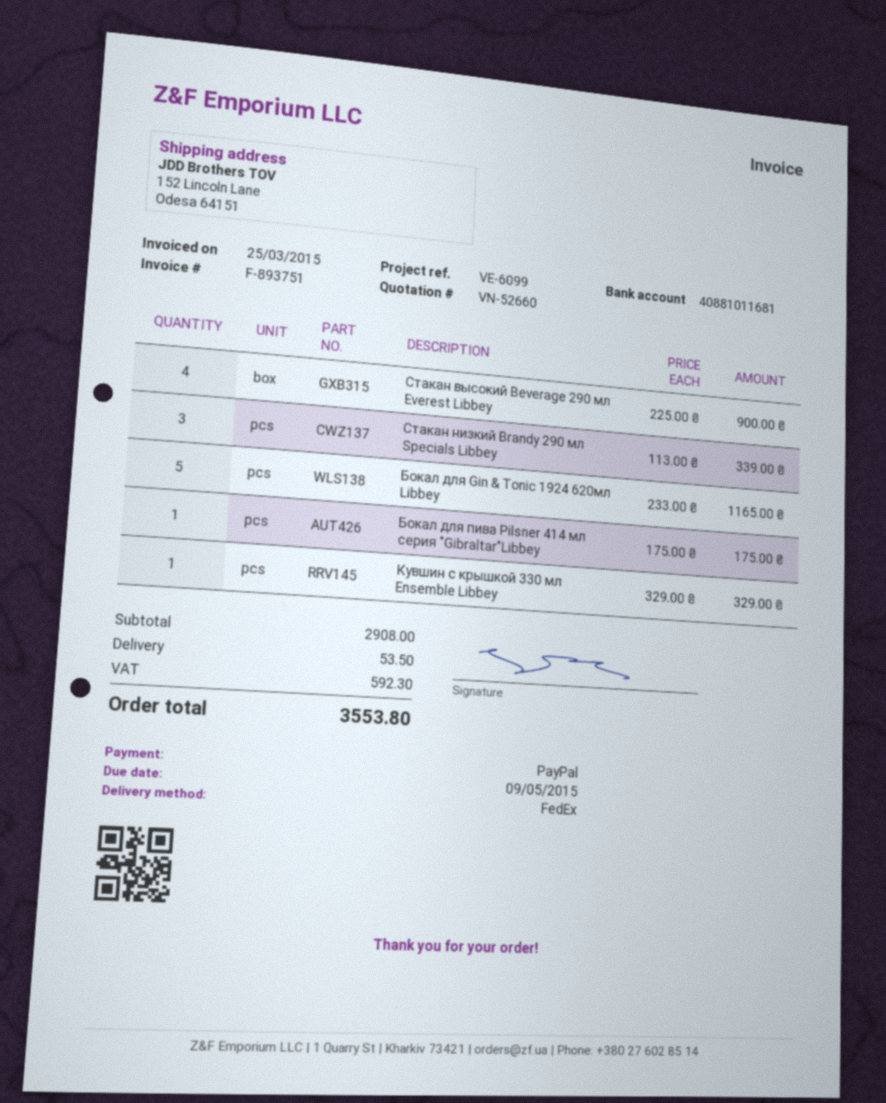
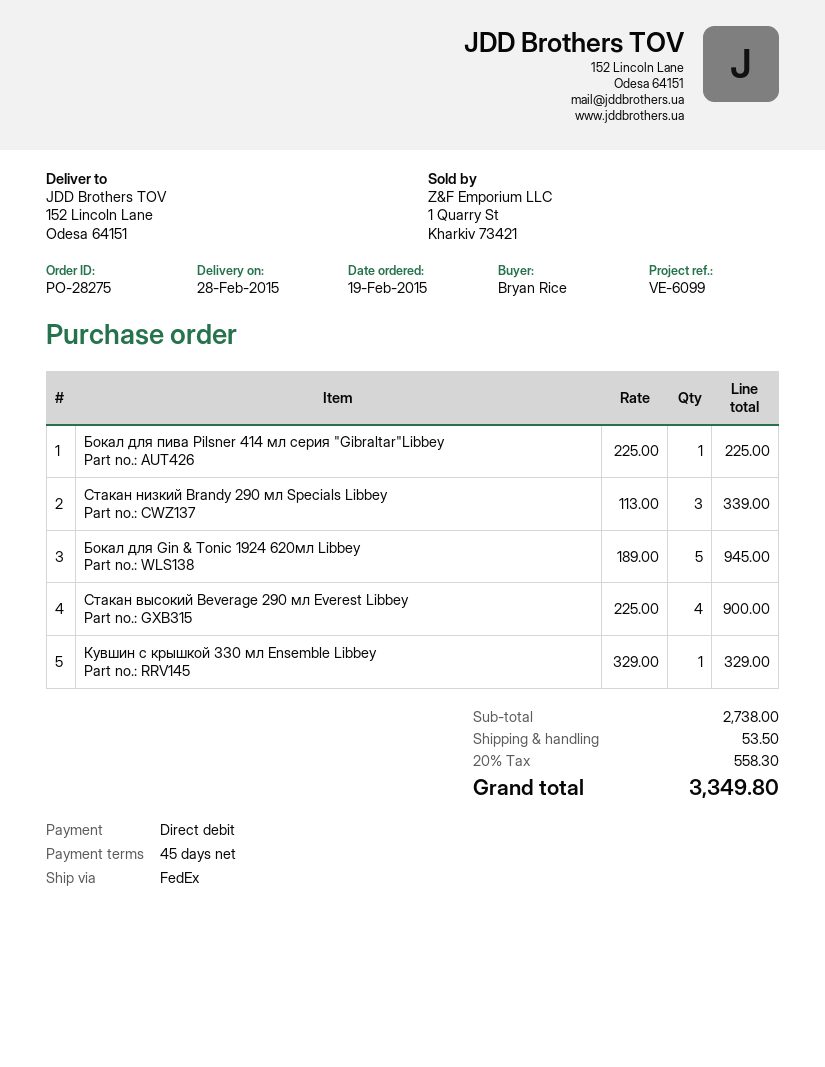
payment method: PayPal -> direct debit
Бокал для Gin & Tonic 1924 620мл Libbey: 5 x 233.00 = 1165.00 -> 5 x 189.00 = 945.00
Бокал для пива Pilsner 414 мл серия "Gibraltar"Libbey: 1 x 175.00 = 175.00 -> 1 x 225.00 = 225.00
subtotal: 2908.00 -> 2738.00
tax: 592.30 -> 558.30
total: 3553.80 -> 3349.80

